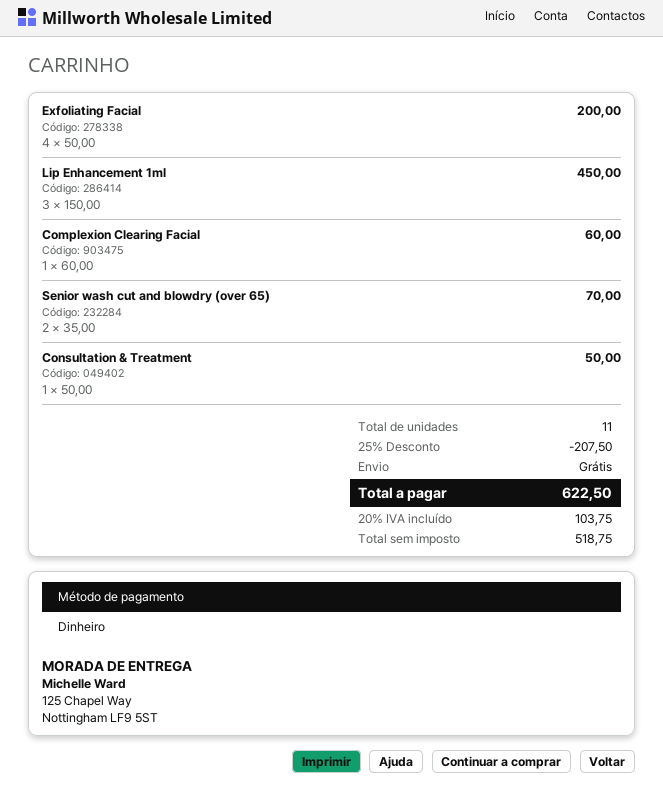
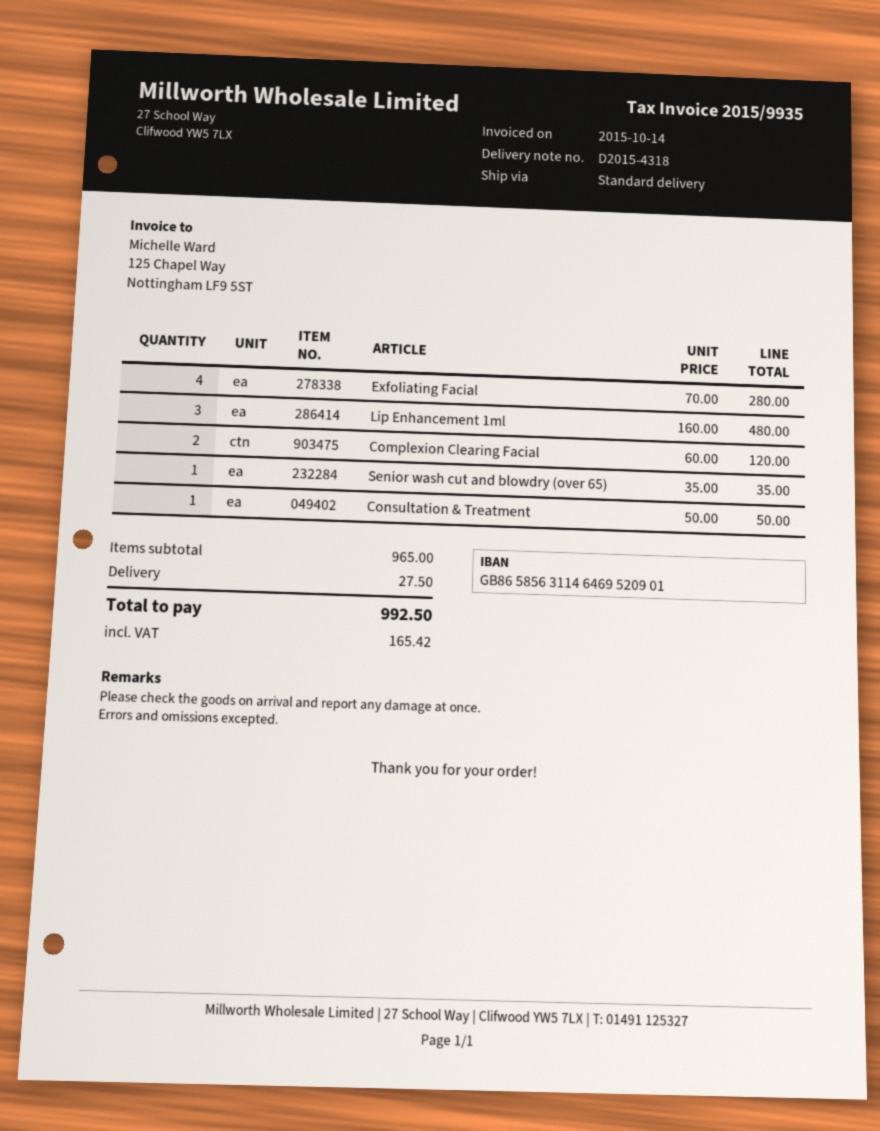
Exfoliating Facial: 4 x 50.00 = 200.00 -> 4 x 70.00 = 280.00
Lip Enhancement 1ml: 3 x 150.00 = 450.00 -> 3 x 160.00 = 480.00
Complexion Clearing Facial: 1 x 60.00 = 60.00 -> 2 x 60.00 = 120.00
Senior wash cut and blowdry (over 65): 2 x 35.00 = 70.00 -> 1 x 35.00 = 35.00
discount: 25% = 207.50 -> none
shipping: 0.00 -> 27.50
tax: 103.75 -> 165.42
total: 622.50 -> 992.50

